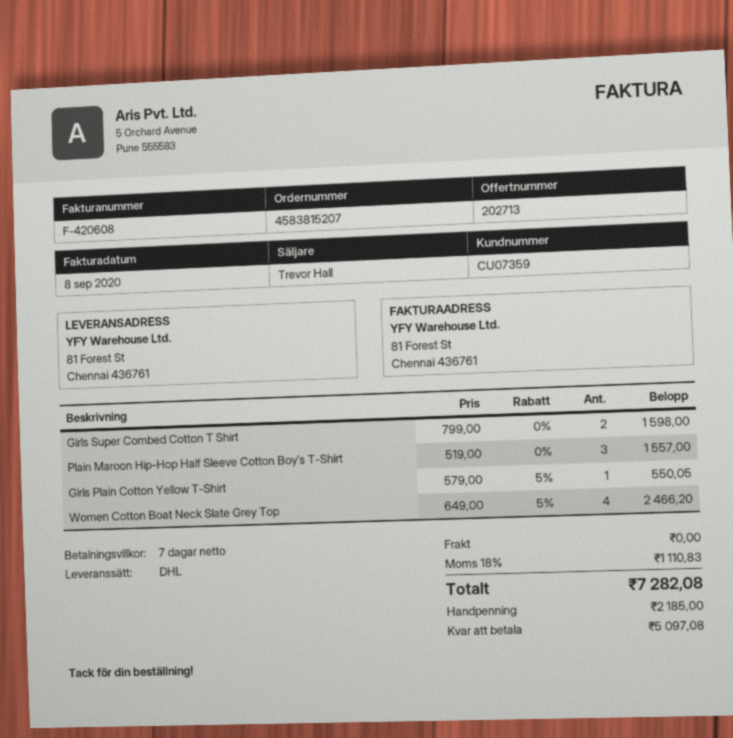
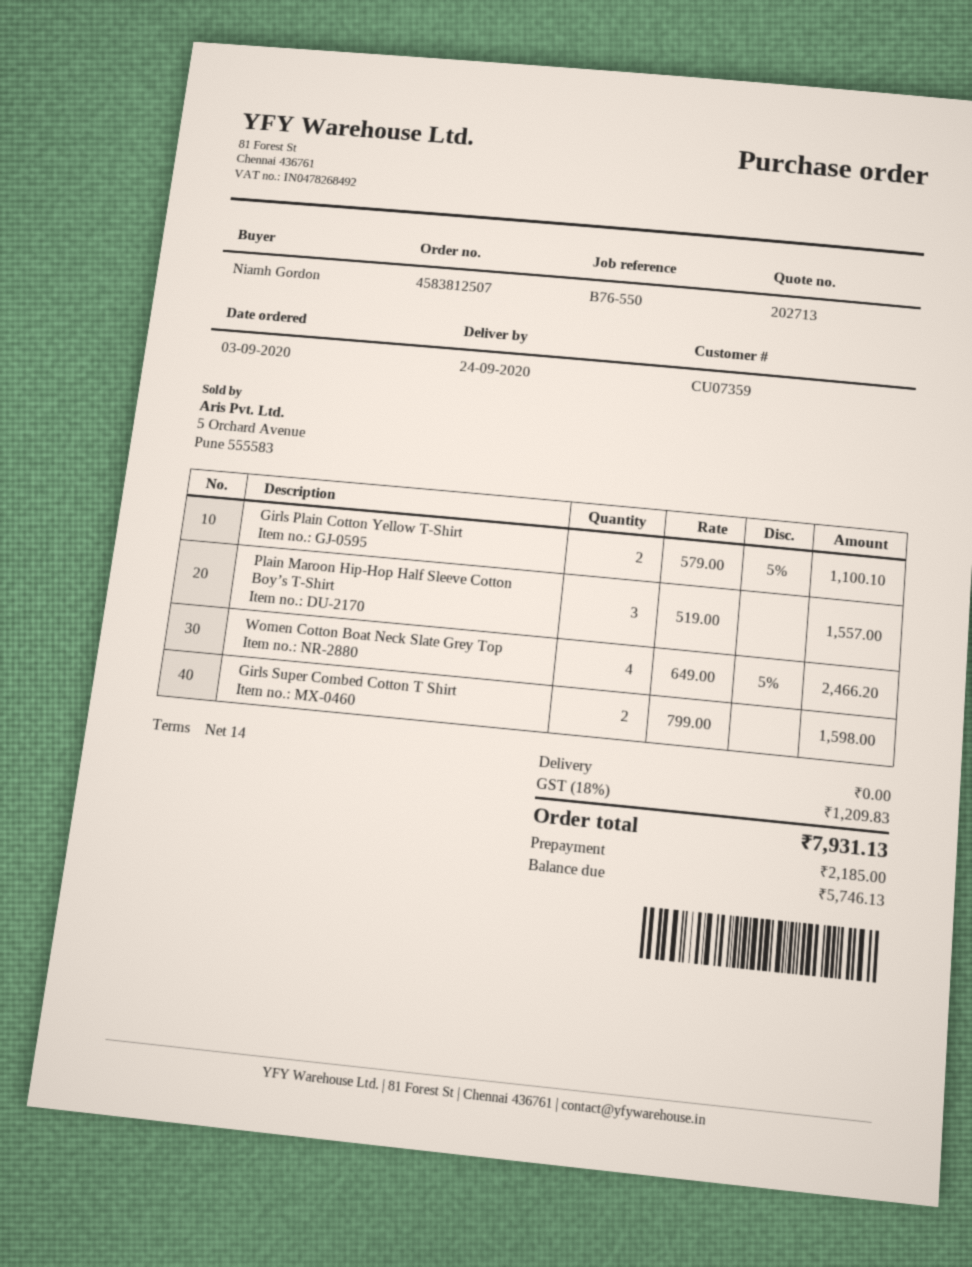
order number: 4583815207 -> 4583812507
payment terms: 7 days -> 14 days
Girls Plain Cotton Yellow T-Shirt: 1 x 579.00 - 5% = 550.05 -> 2 x 579.00 - 5% = 1100.10
tax: 18% = 1110.83 -> 18% = 1209.83
total: 7282.08 -> 7931.13
balance: 5097.08 -> 5746.13

